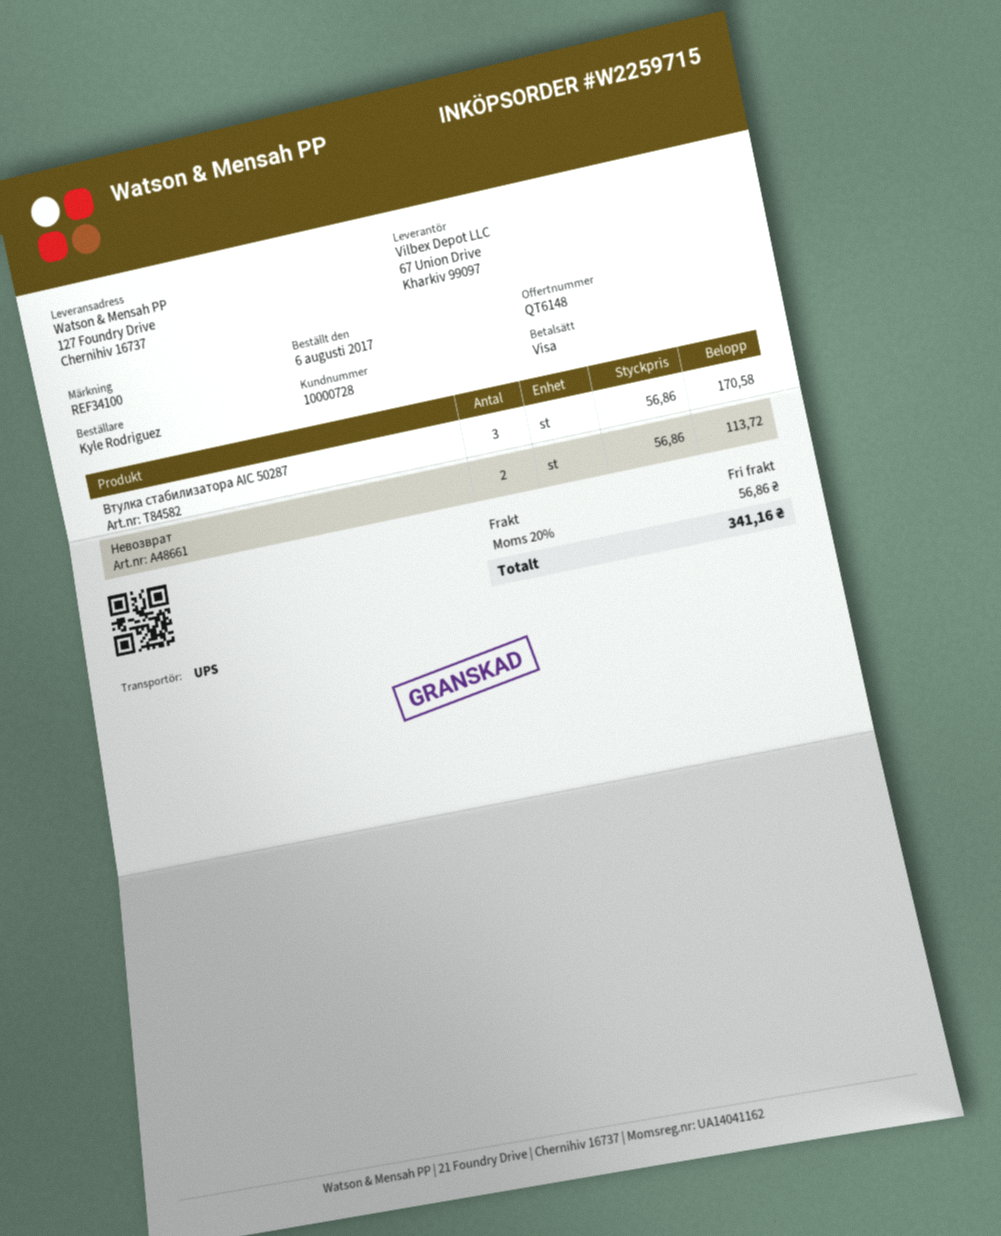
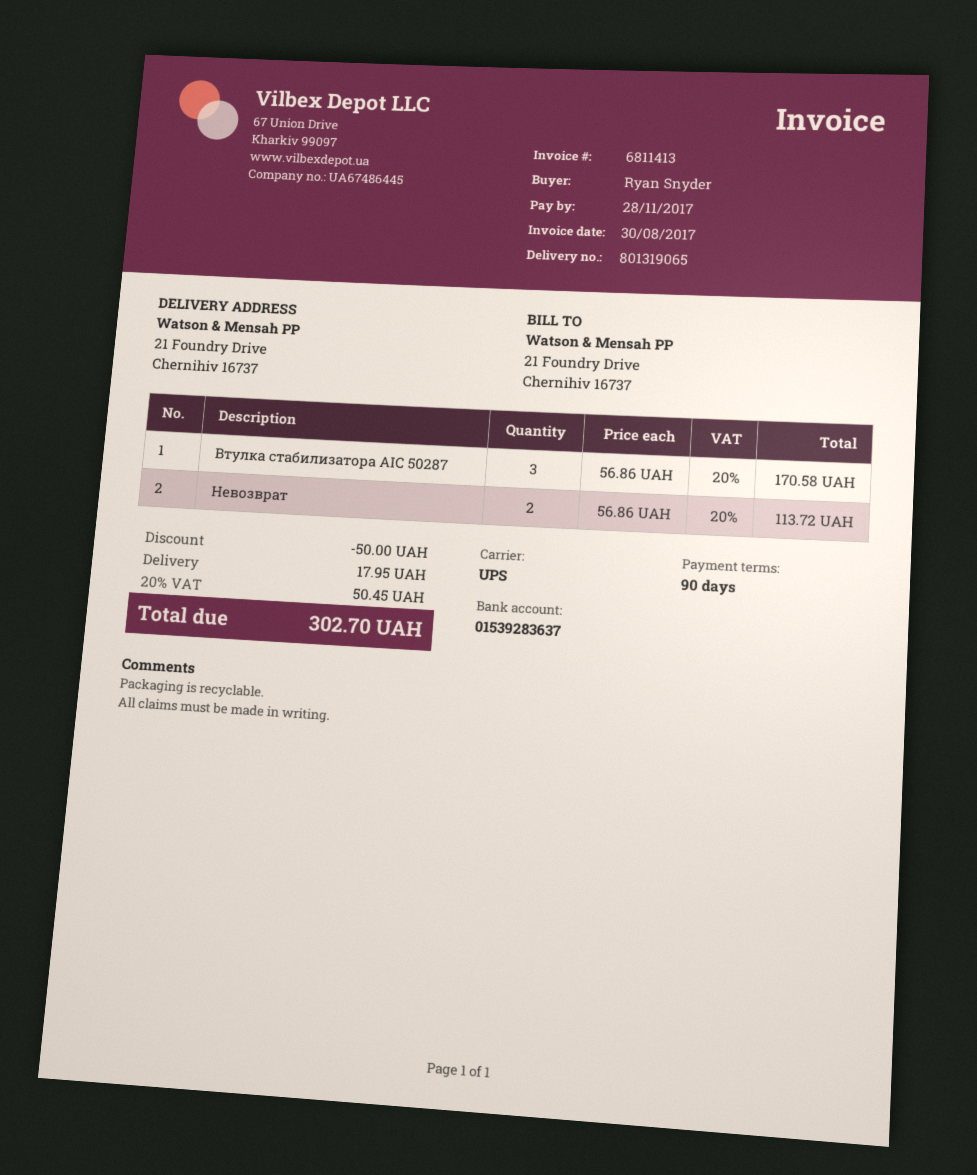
ordered by: Kyle Rodriguez -> Ryan Snyder
ship to: 127 Foundry Drive, Chernihiv 16737 -> 21 Foundry Drive, Chernihiv 16737
discount: none -> 50.00
shipping: 0.00 -> 17.95
tax: 20% = 56.86 -> 20% = 50.45
total: 341.16 -> 302.70

